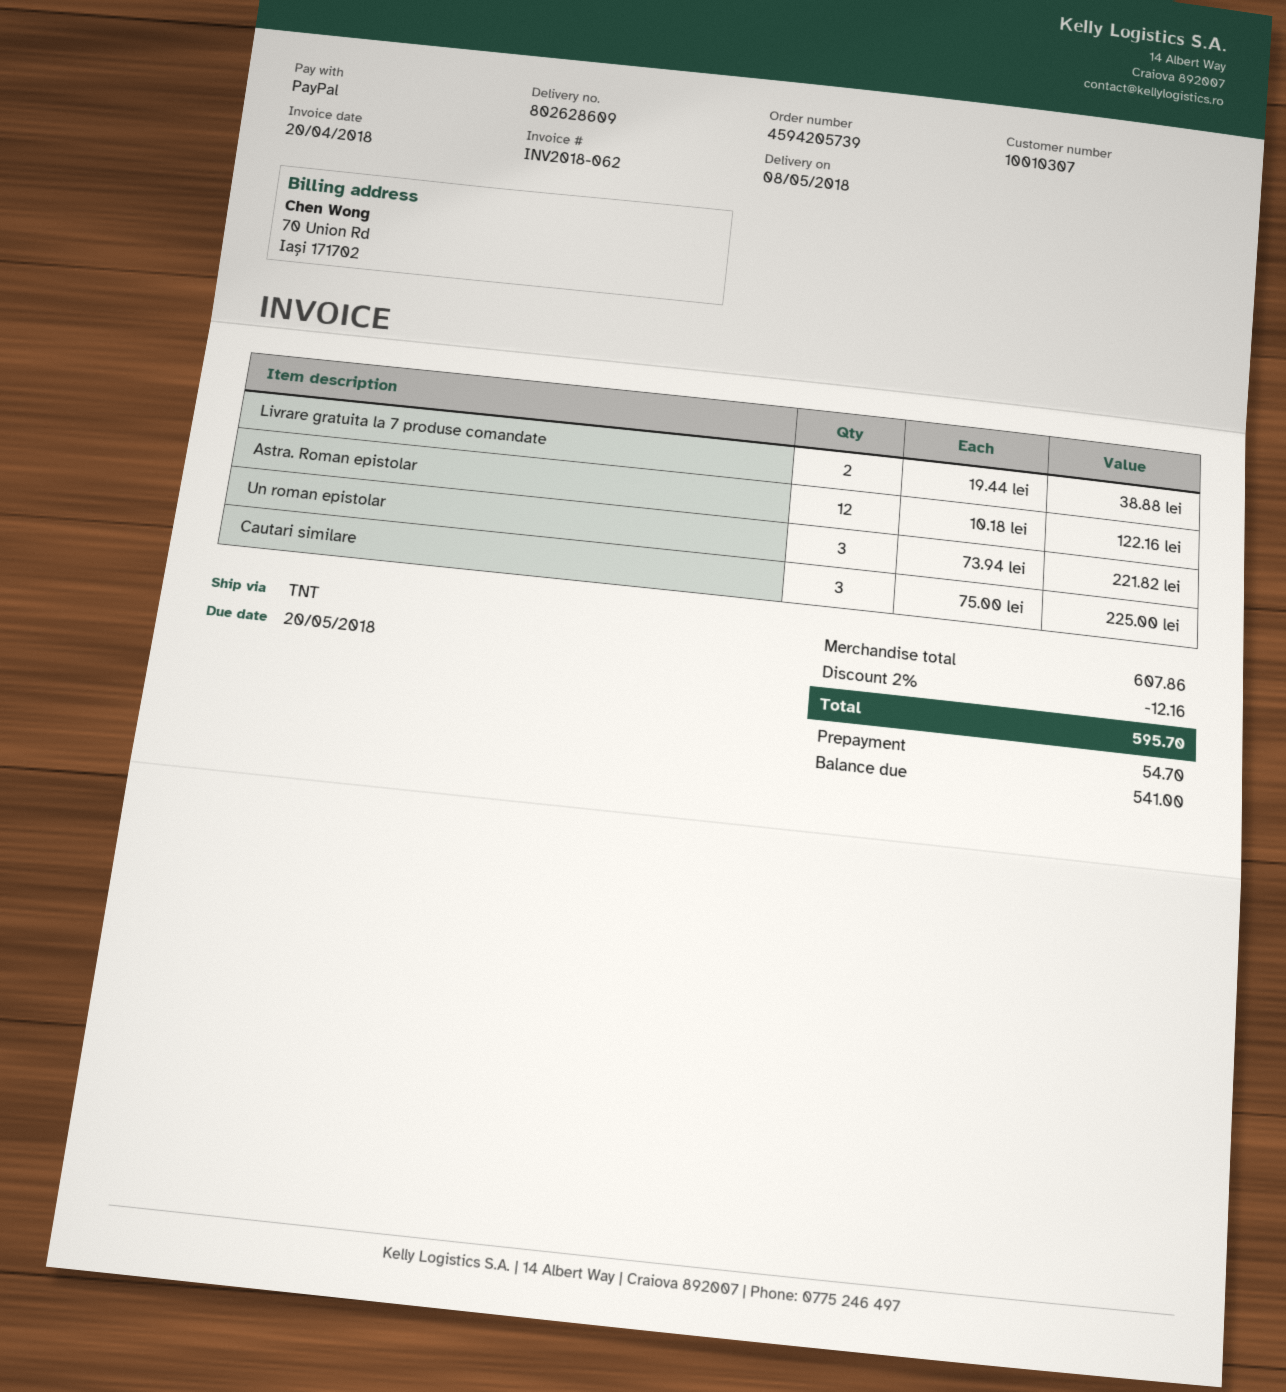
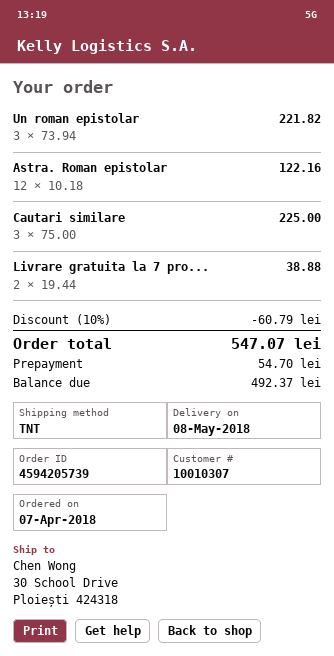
discount: 2% = 12.16 -> 10% = 60.79
total: 595.70 -> 547.07
balance: 541.00 -> 492.37

